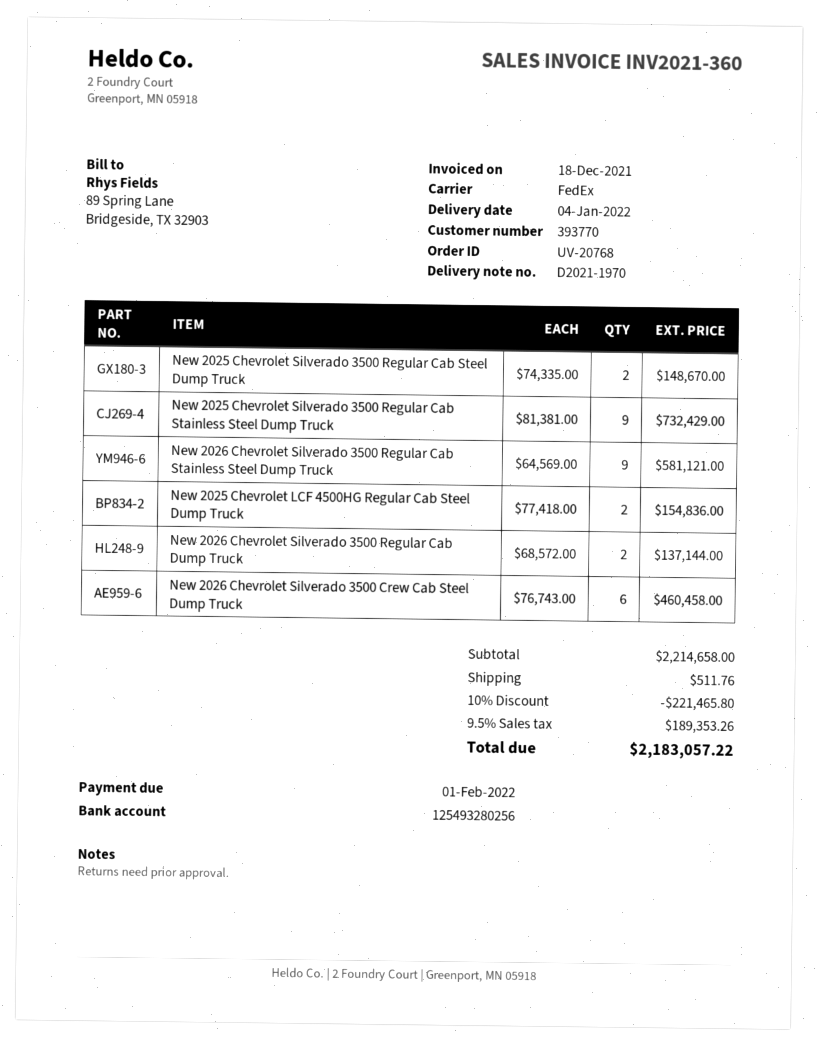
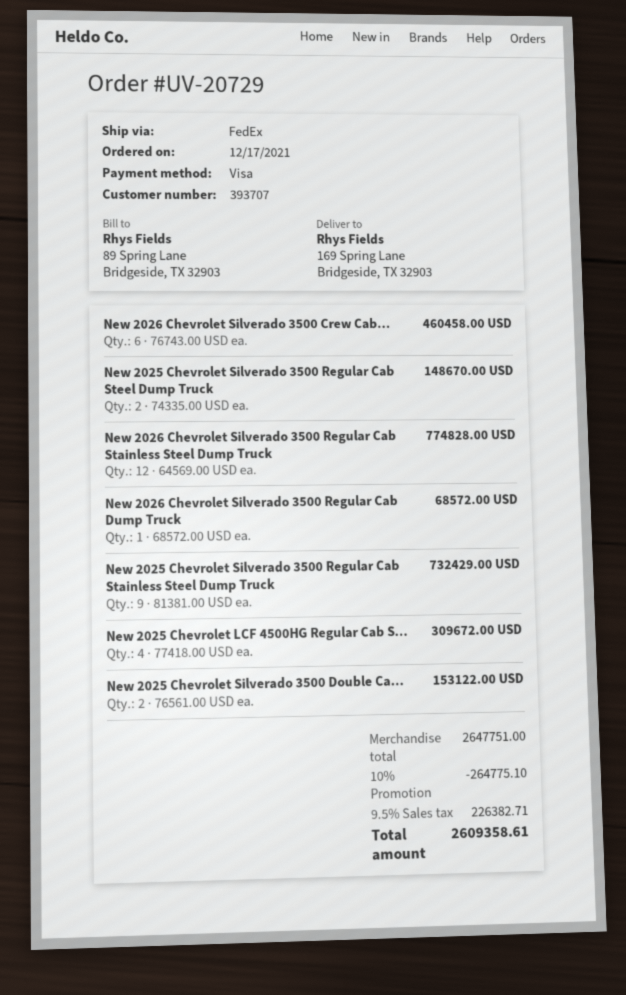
order number: UV-20768 -> UV-20729
customer number: 393770 -> 393707
New 2026 Chevrolet Silverado 3500 Regular Cab Stainless Steel Dump Truck: 9 x 64569.00 = 581121.00 -> 12 x 64569.00 = 774828.00
New 2025 Chevrolet LCF 4500HG Regular Cab Steel Dump Truck: 2 x 77418.00 = 154836.00 -> 4 x 77418.00 = 309672.00
New 2026 Chevrolet Silverado 3500 Regular Cab Dump Truck: 2 x 68572.00 = 137144.00 -> 1 x 68572.00 = 68572.00
New 2025 Chevrolet Silverado 3500 Double Ca...: none -> 2 x 76561.00 = 153122.00
subtotal: 2214658.00 -> 2647751.00
discount: 10% = 221465.80 -> 10% = 264775.10
shipping: 511.76 -> none
tax: 9.5% = 189353.26 -> 9.5% = 226382.71
total: 2183057.22 -> 2609358.61

